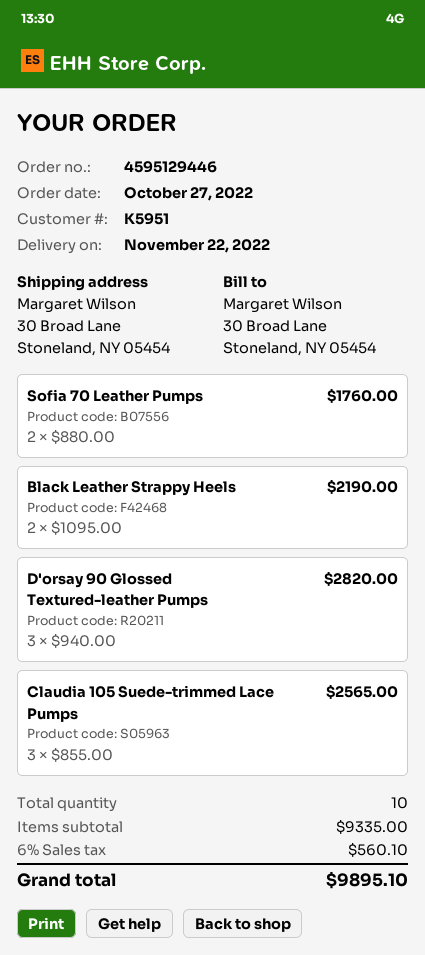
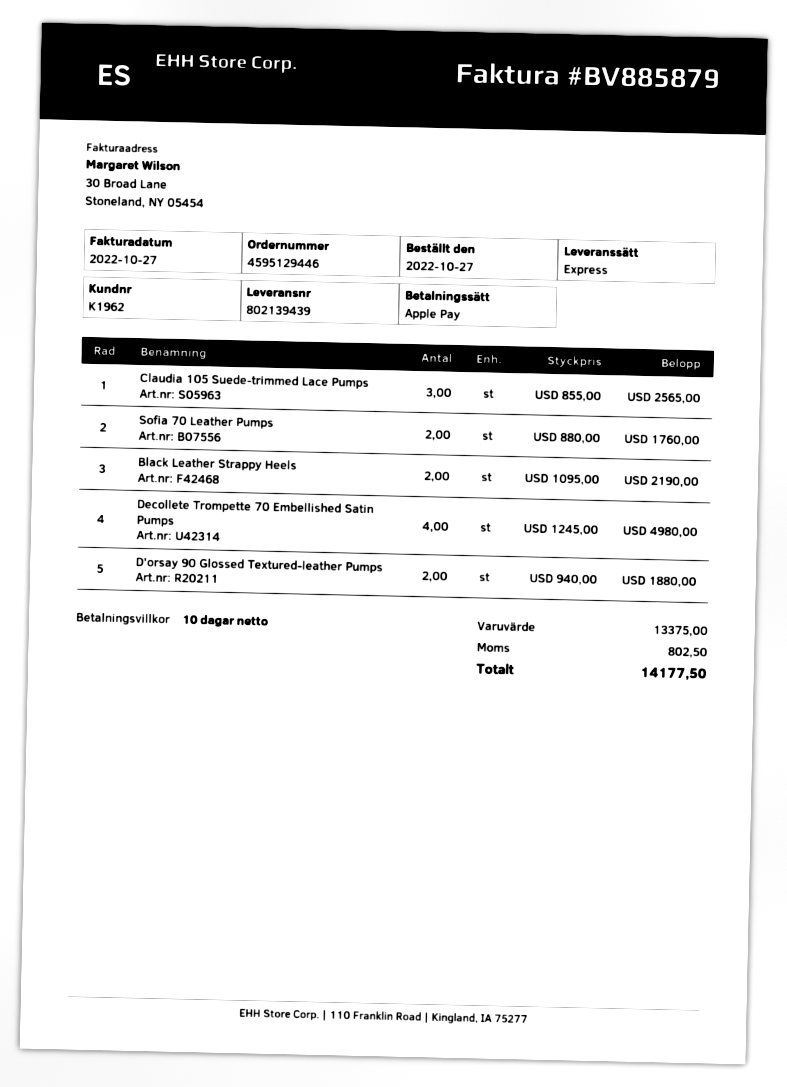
customer number: K5951 -> K1962
D'orsay 90 Glossed Textured-leather Pumps: 3 x 940.00 = 2820.00 -> 2 x 940.00 = 1880.00
Decollete Trompette 70 Embellished Satin Pumps: none -> 4 x 1245.00 = 4980.00
subtotal: 9335.00 -> 13375.00
tax: 560.10 -> 802.50
total: 9895.10 -> 14177.50

